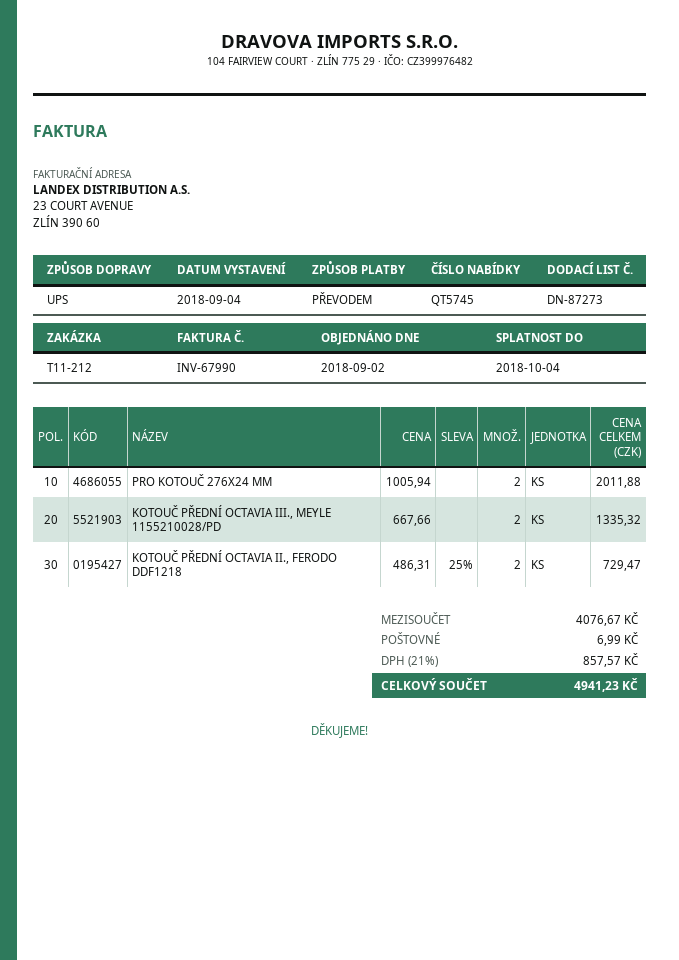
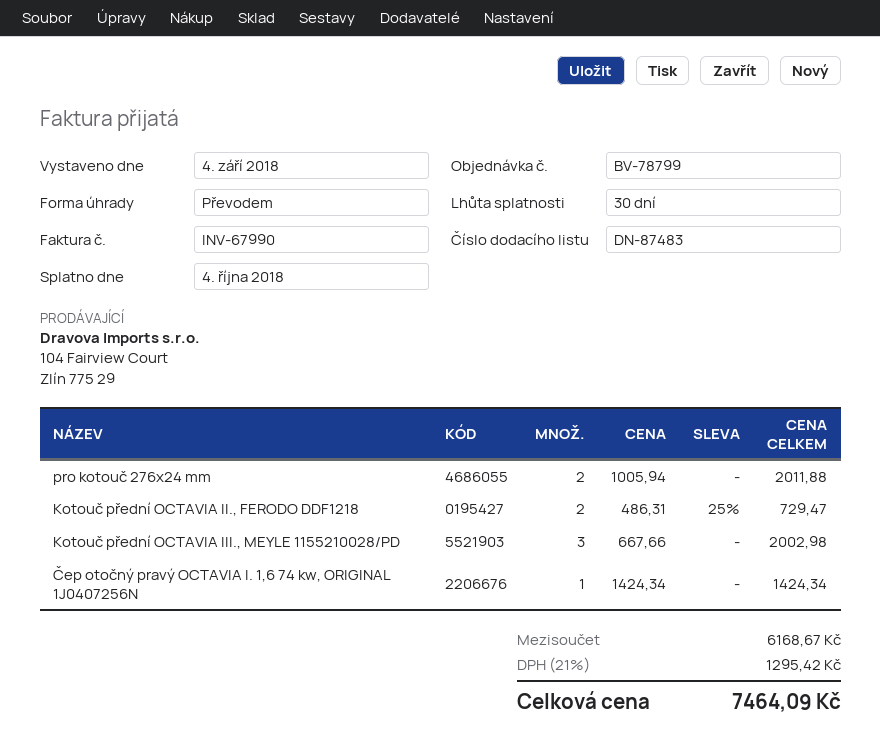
delivery note number: DN-87273 -> DN-87483
KOTOUČ PŘEDNÍ OCTAVIA III., MEYLE 1155210028/PD: 2 x 667.66 = 1335.32 -> 3 x 667.66 = 2002.98
Čep otočný pravý OCTAVIA I. 1,6 74 kw, ORIGINAL 1J0407256N: none -> 1 x 1424.34 = 1424.34
subtotal: 4076.67 -> 6168.67
shipping: 6.99 -> none
tax: 21% = 857.57 -> 21% = 1295.42
total: 4941.23 -> 7464.09

